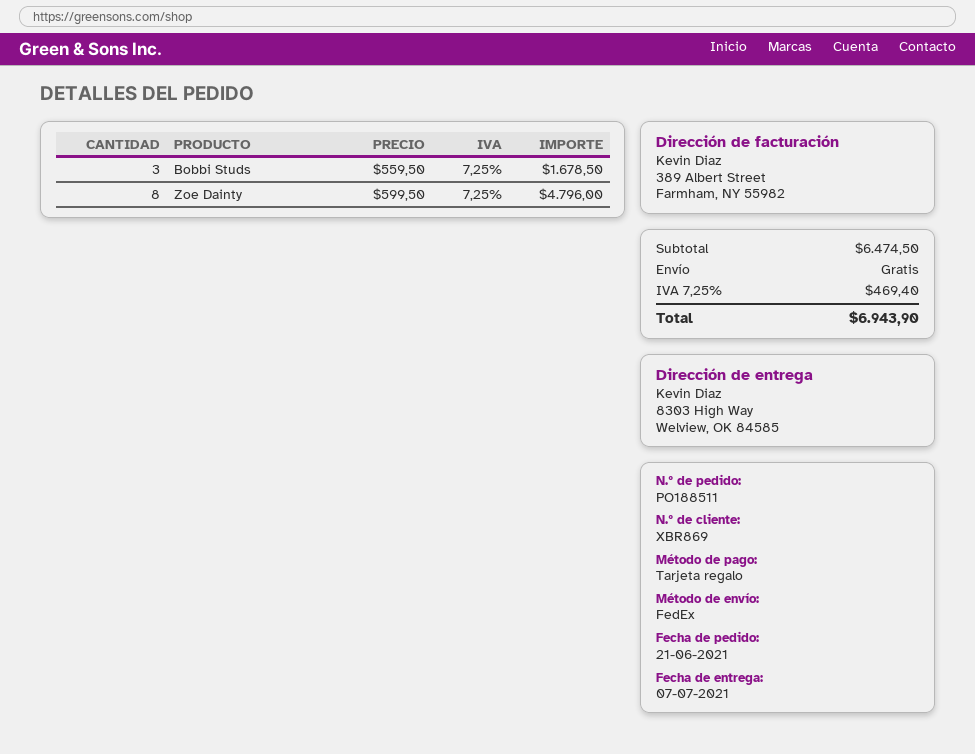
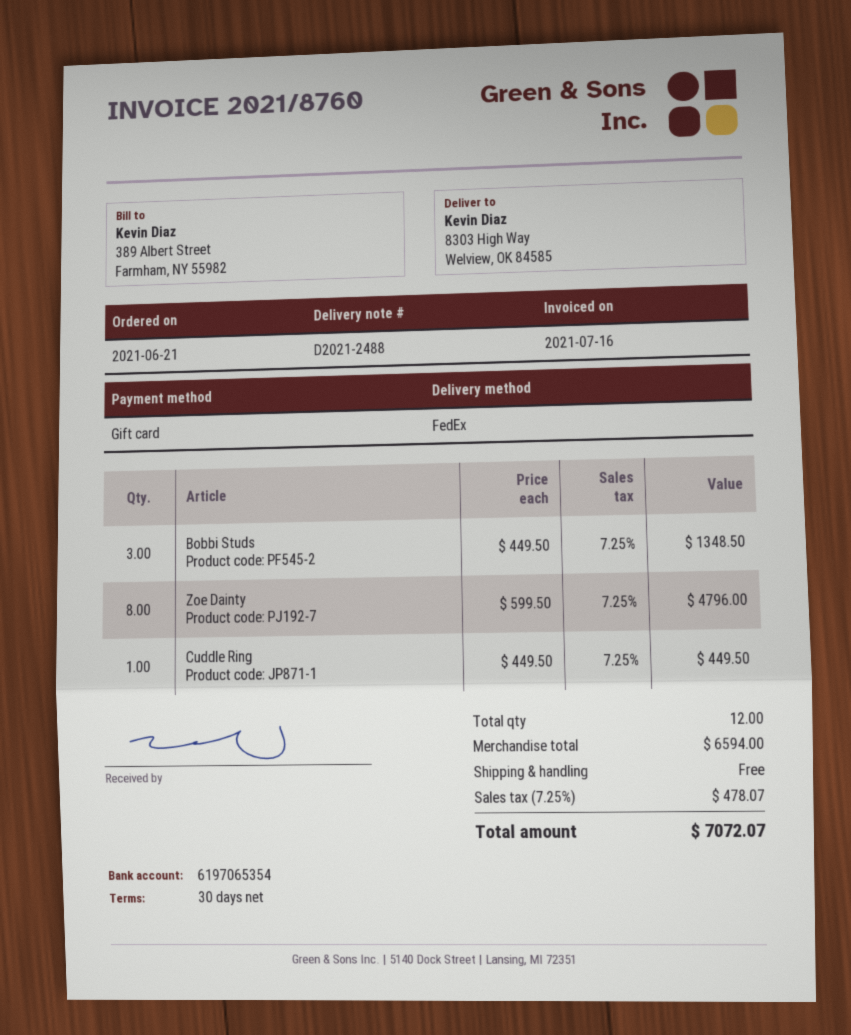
Bobbi Studs: 3 x 559.50 = 1678.50 -> 3 x 449.50 = 1348.50
Cuddle Ring: none -> 1 x 449.50 = 449.50
subtotal: 6474.50 -> 6594.00
tax: 7.25% = 469.40 -> 7.25% = 478.07
total: 6943.90 -> 7072.07

